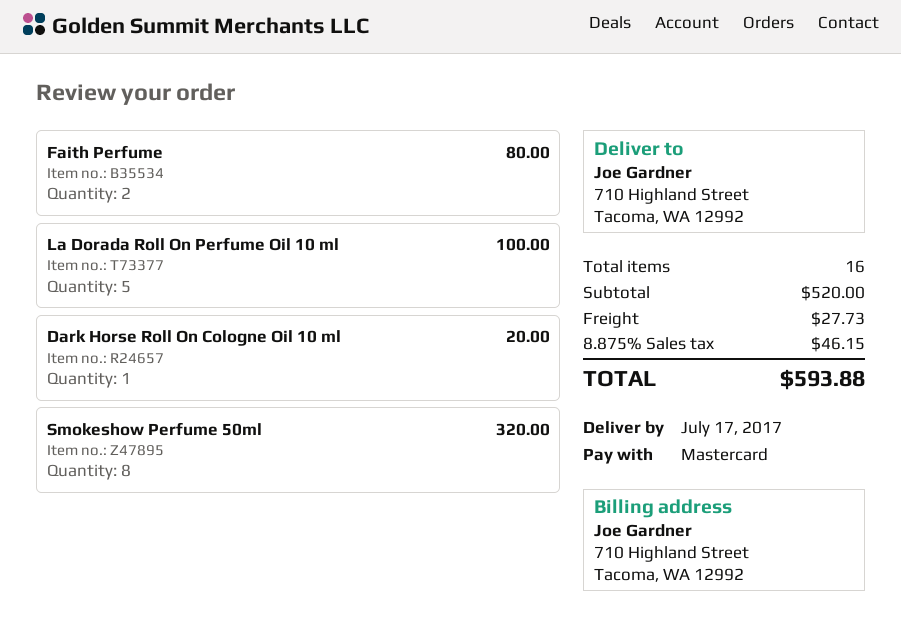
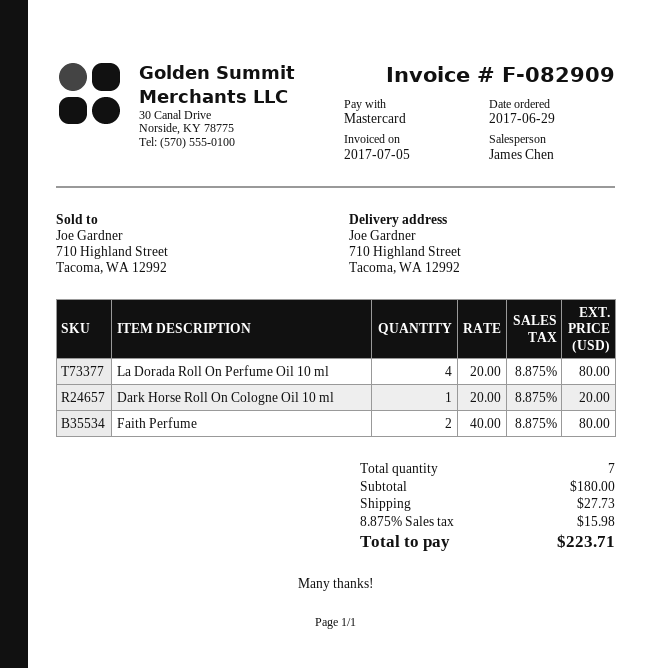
La Dorada Roll On Perfume Oil 10 ml: 5 for 100.00 -> 4 for 80.00
Smokeshow Perfume 50ml: 8 for 320.00 -> none
total quantity: 16 -> 7
subtotal: 520.00 -> 180.00
tax: 8.875% = 46.15 -> 8.875% = 15.98
total: 593.88 -> 223.71

